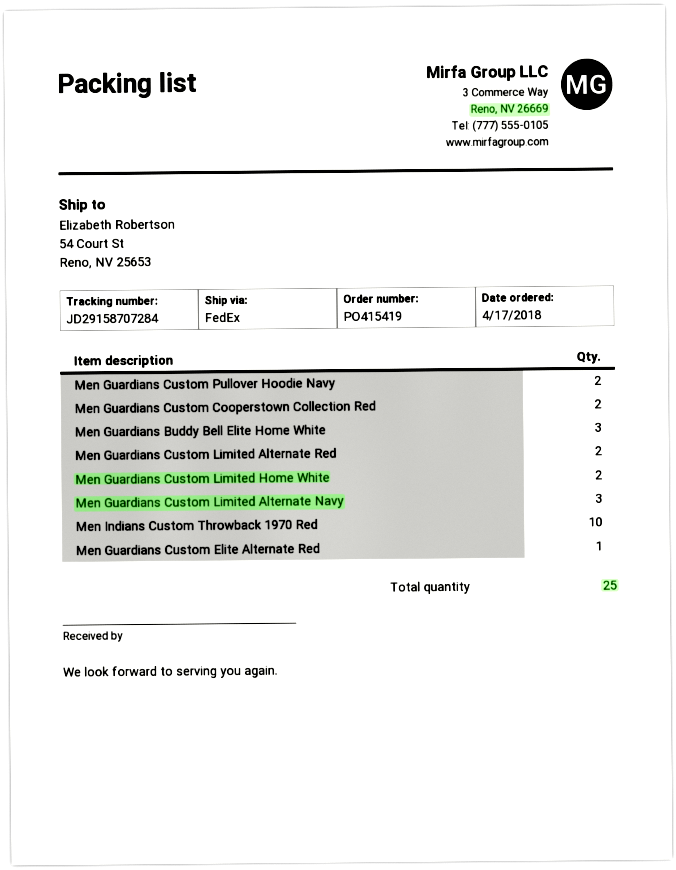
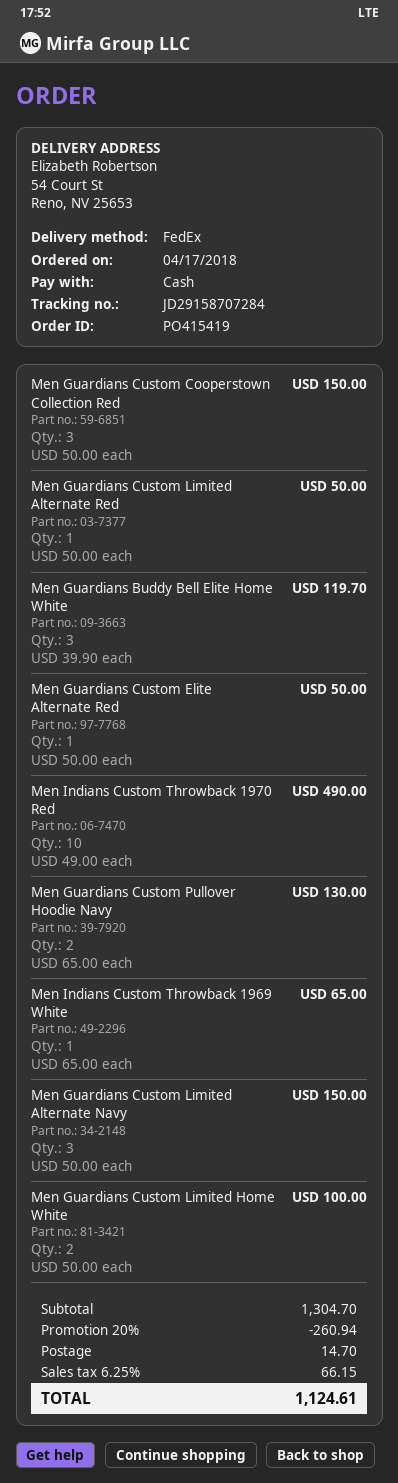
Men Guardians Custom Cooperstown Collection Red: 2 -> 3
Men Guardians Custom Limited Alternate Red: 2 -> 1
Men Indians Custom Throwback 1969 White: none -> 1

